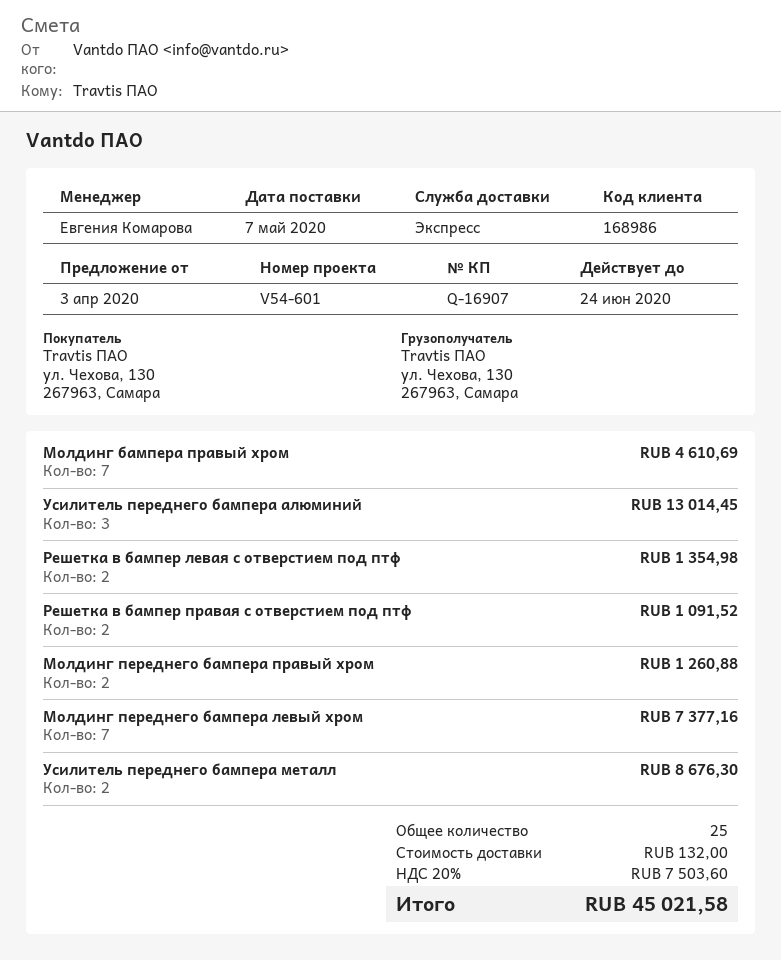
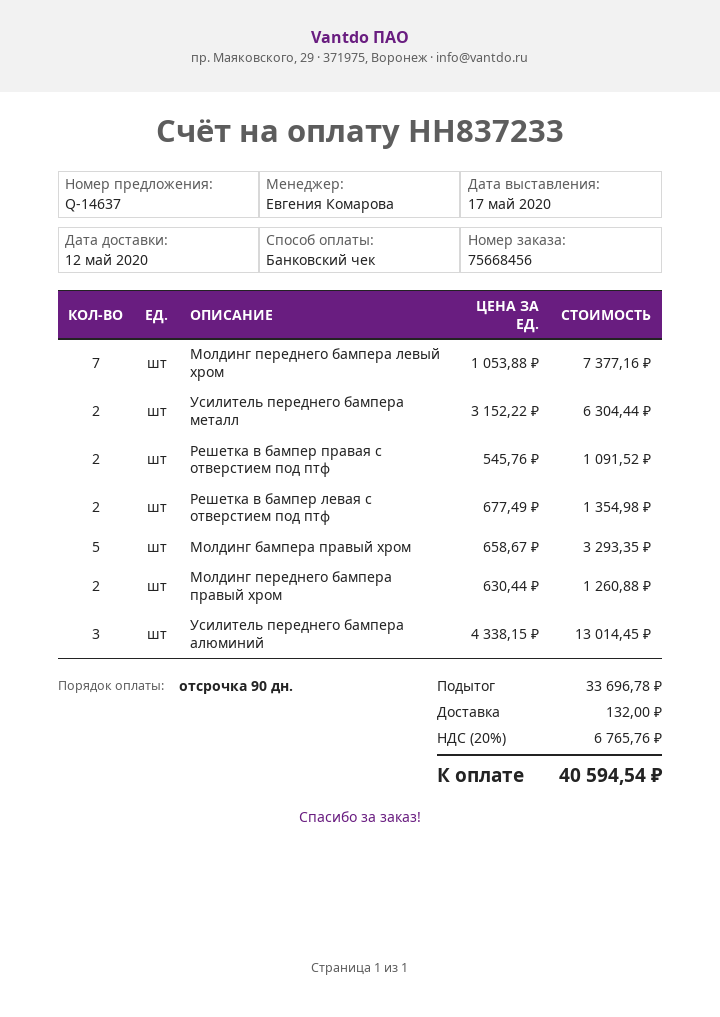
quote number: Q-16907 -> Q-14637
delivery date: 2020-05-07 -> 2020-05-12
Молдинг бампера правый хром: 7 for 4610.69 -> 5 for 3293.35
Усилитель переднего бампера металл: 2 for 8676.30 -> 2 for 6304.44
tax: 20% = 7503.60 -> 20% = 6765.76
total: 45021.58 -> 40594.54

